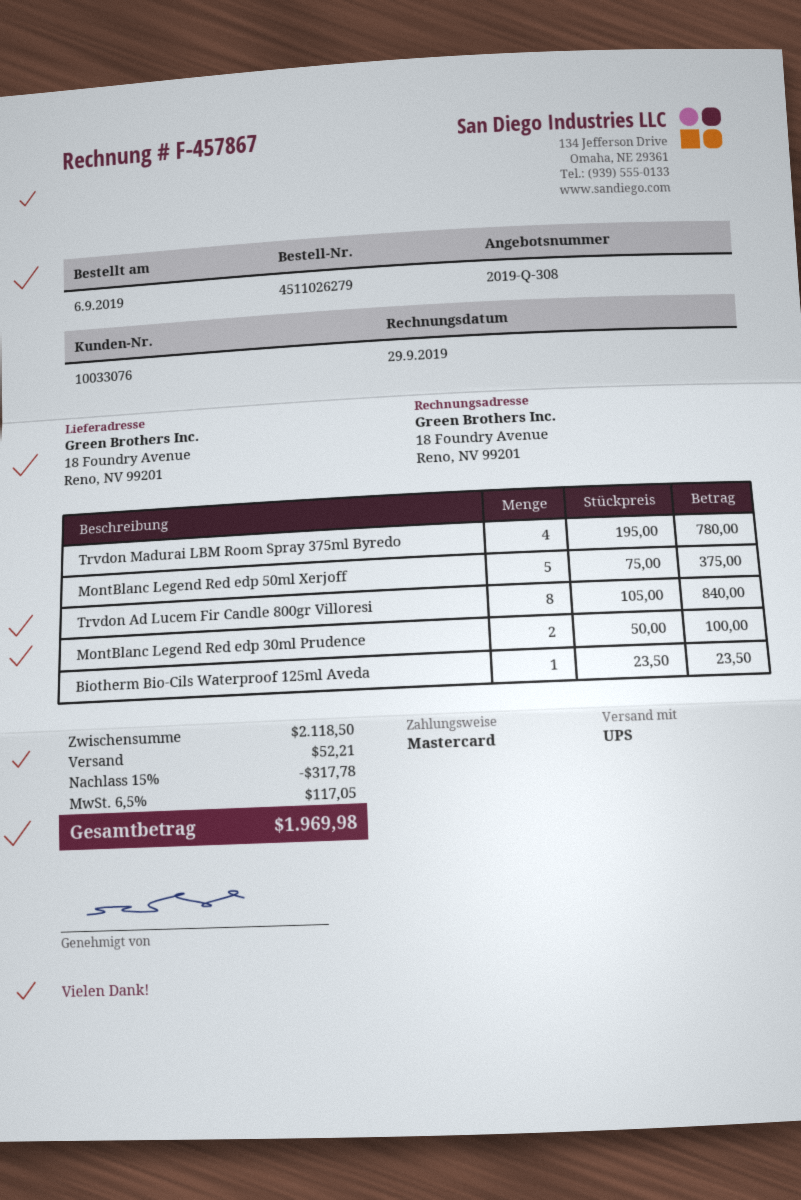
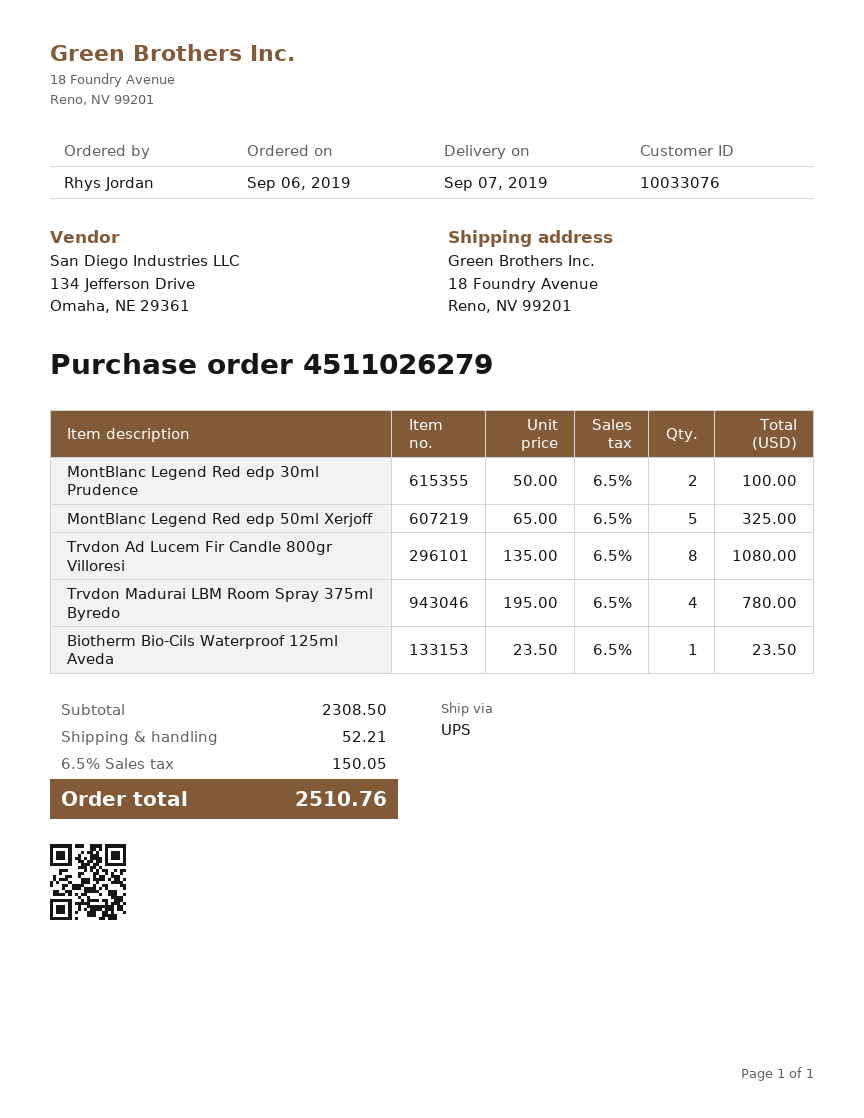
MontBlanc Legend Red edp 50ml Xerjoff: 5 x 75.00 = 375.00 -> 5 x 65.00 = 325.00
Trvdon Ad Lucem Fir Candle 800gr Villoresi: 8 x 105.00 = 840.00 -> 8 x 135.00 = 1080.00
subtotal: 2118.50 -> 2308.50
discount: 15% = 317.78 -> none
tax: 6.5% = 117.05 -> 6.5% = 150.05
total: 1969.98 -> 2510.76

